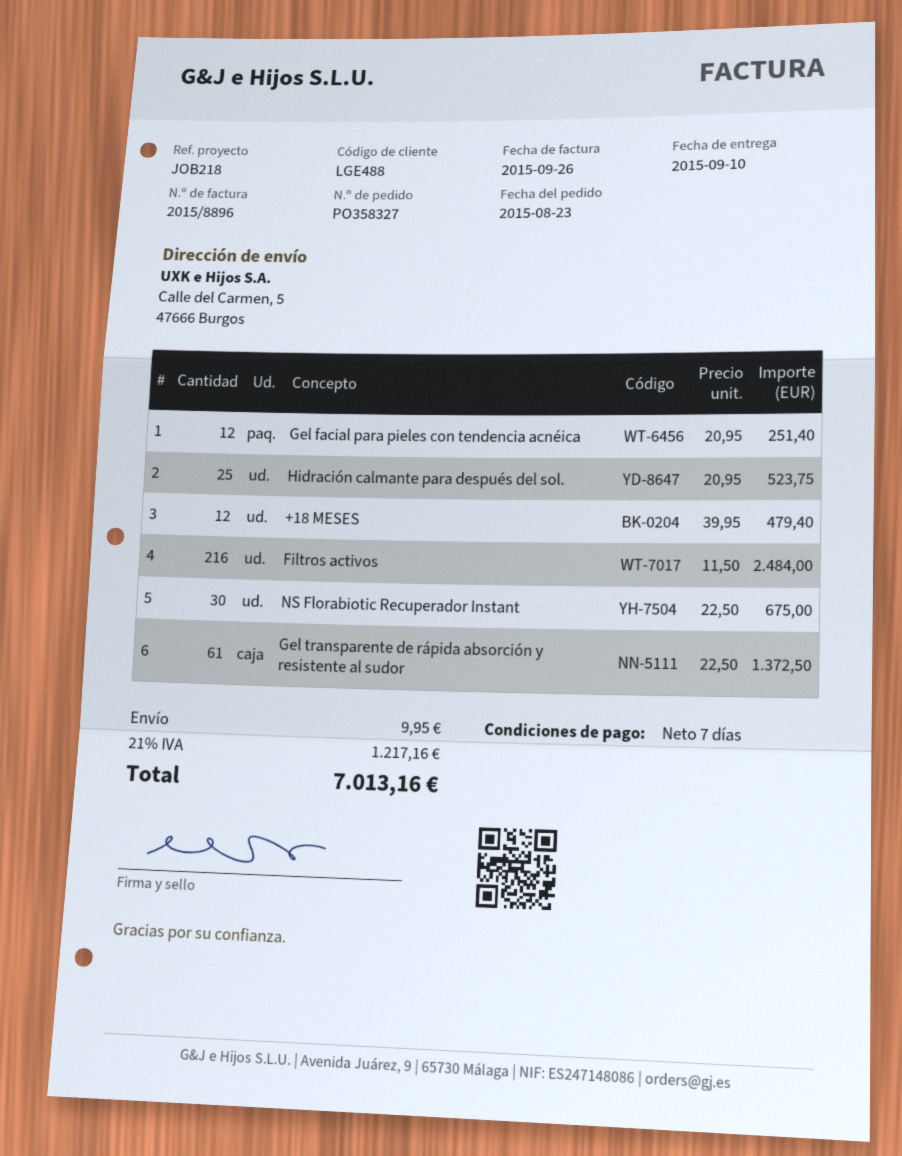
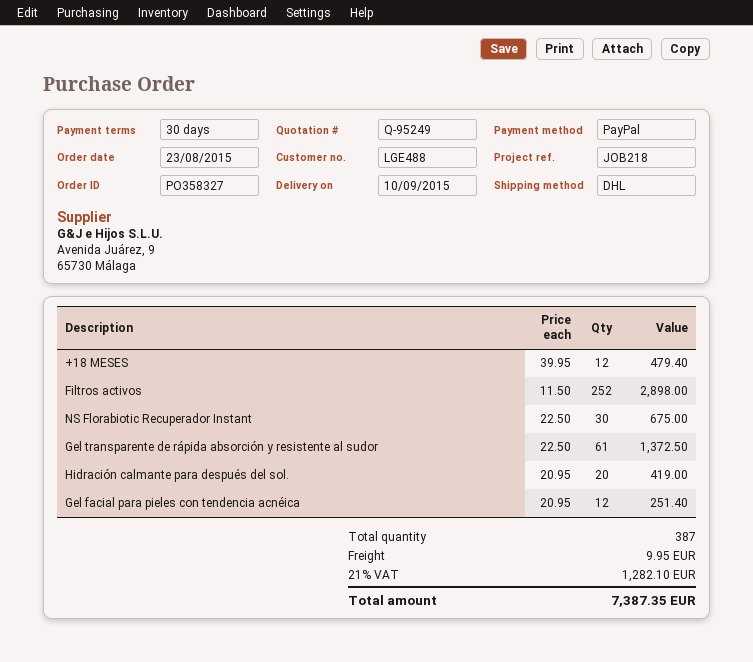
payment terms: 7 days -> 30 days
Hidración calmante para después del sol.: 25 x 20.95 = 523.75 -> 20 x 20.95 = 419.00
Filtros activos: 216 x 11.50 = 2484.00 -> 252 x 11.50 = 2898.00
tax: 21% = 1217.16 -> 21% = 1282.10
total: 7013.16 -> 7387.35

